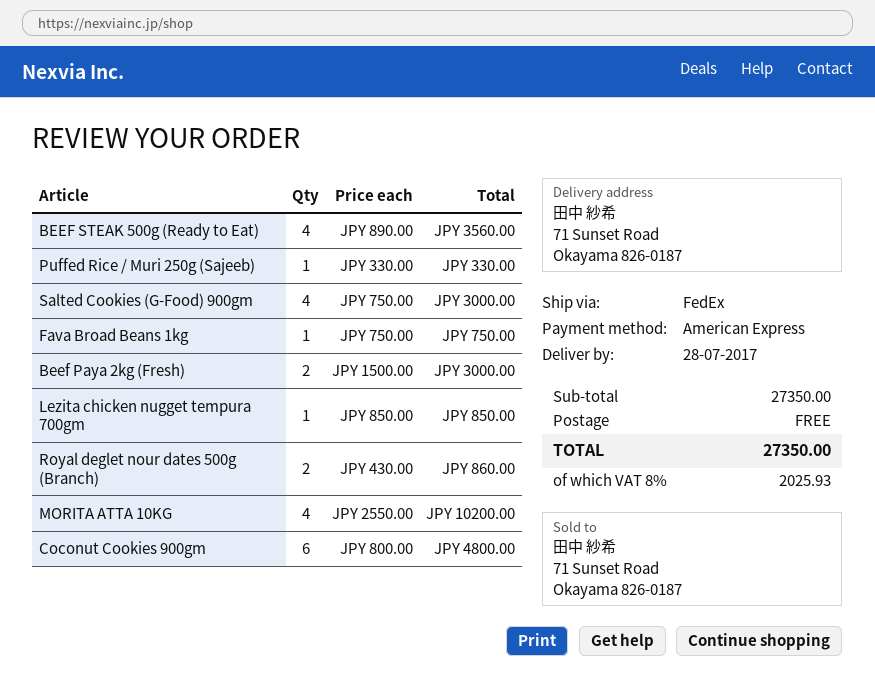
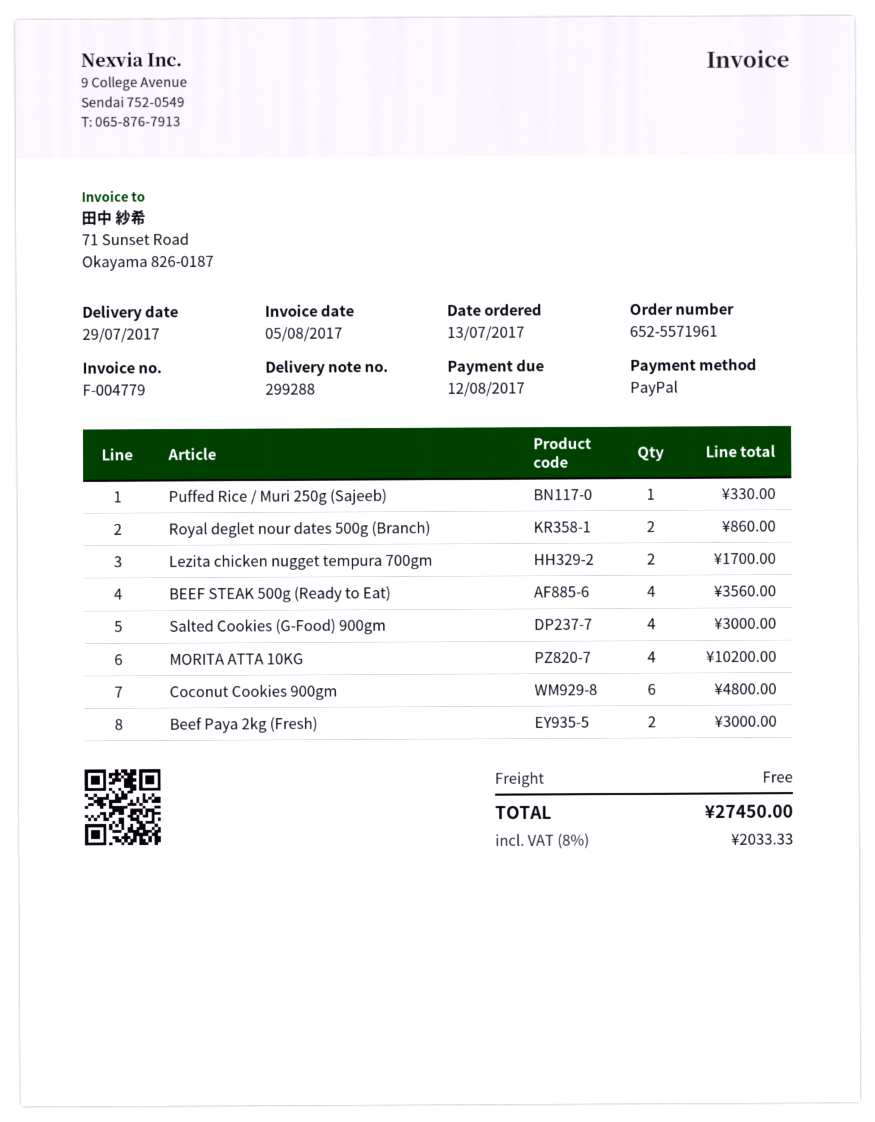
delivery date: 2017-07-28 -> 2017-07-29
payment method: American Express -> PayPal
Fava Broad Beans 1kg: 1 for 750.00 -> none
Lezita chicken nugget tempura 700gm: 1 for 850.00 -> 2 for 1700.00
tax: 8% = 2025.93 -> 8% = 2033.33
total: 27350.00 -> 27450.00

